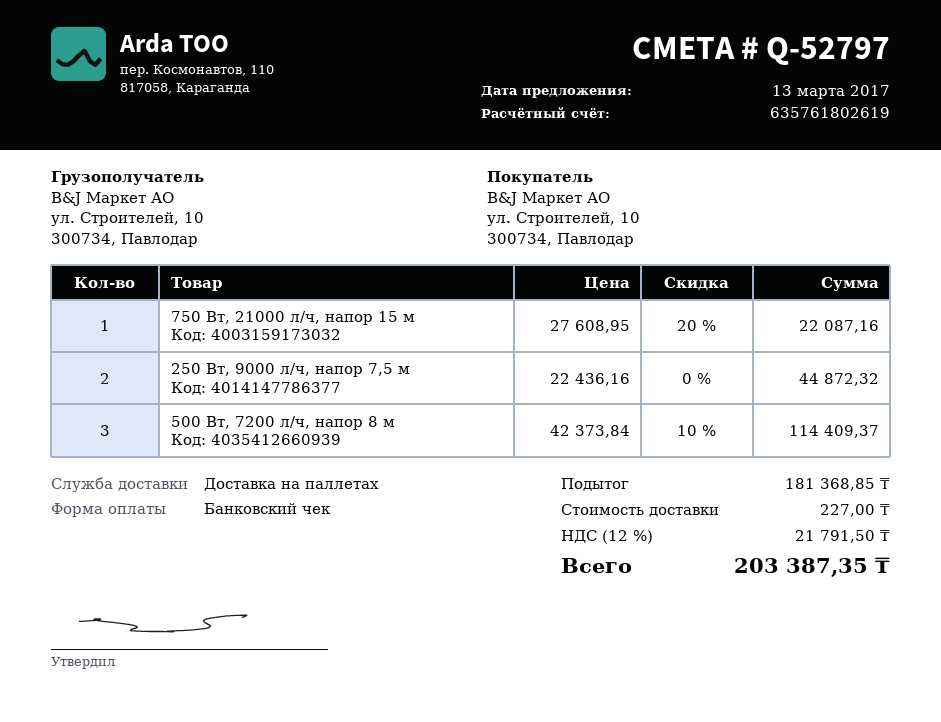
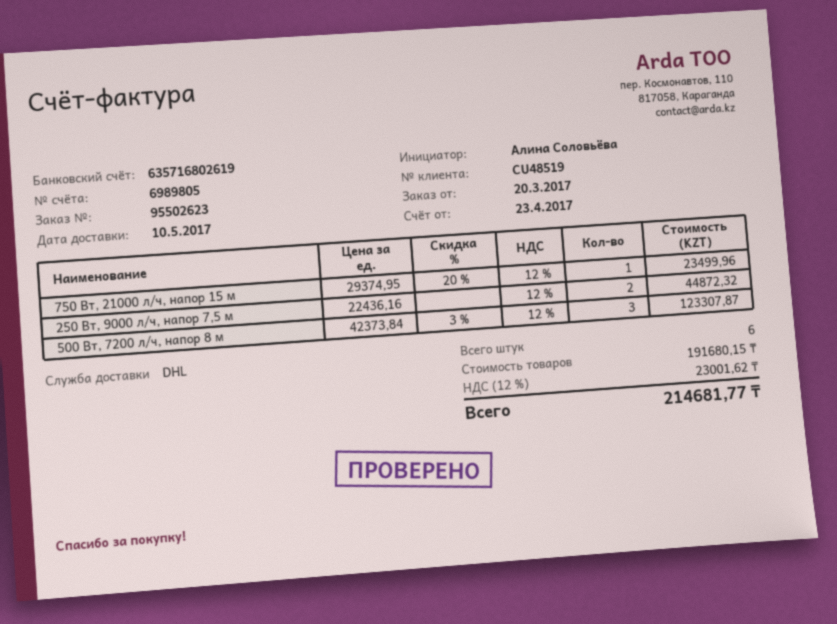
bank account: 635761802619 -> 635716802619
shipping method: pallet freight -> DHL
750 Вт, 21000 л/ч, напор 15 м: 1 x 27608.95 - 20% = 22087.16 -> 1 x 29374.95 - 20% = 23499.96
500 Вт, 7200 л/ч, напор 8 м: 3 x 42373.84 - 10% = 114409.37 -> 3 x 42373.84 - 3% = 123307.87
subtotal: 181368.85 -> 191680.15
shipping: 227.00 -> none
tax: 12% = 21791.50 -> 12% = 23001.62
total: 203387.35 -> 214681.77

